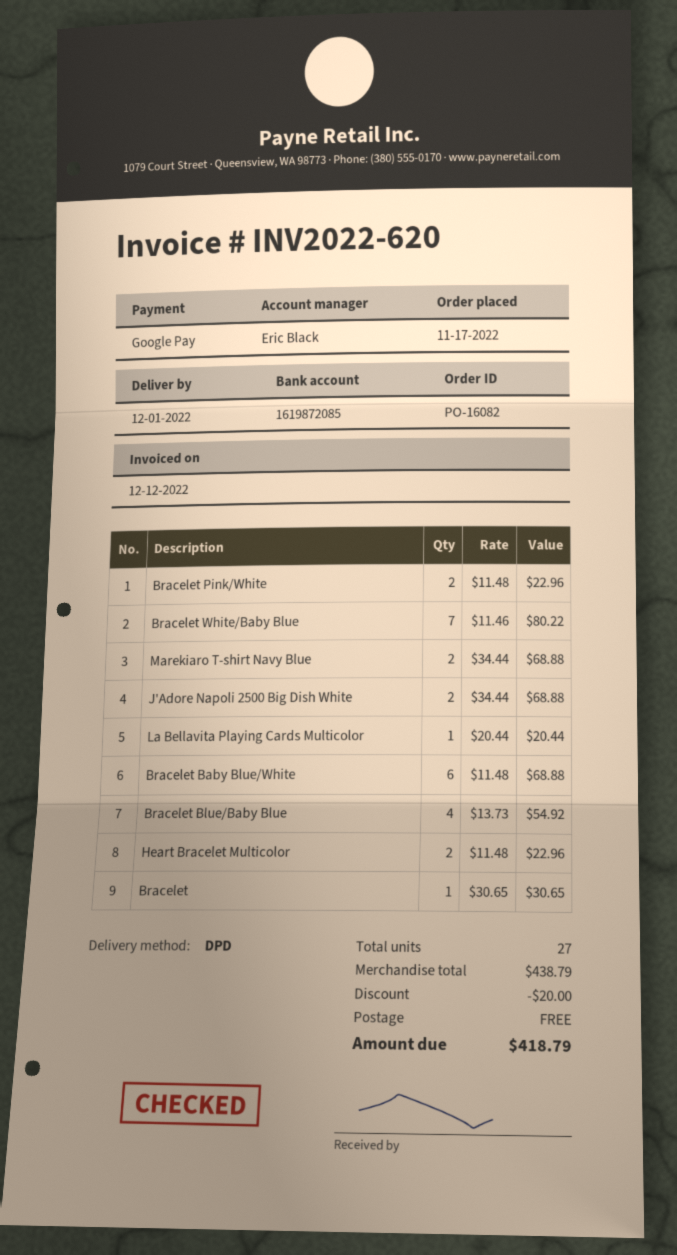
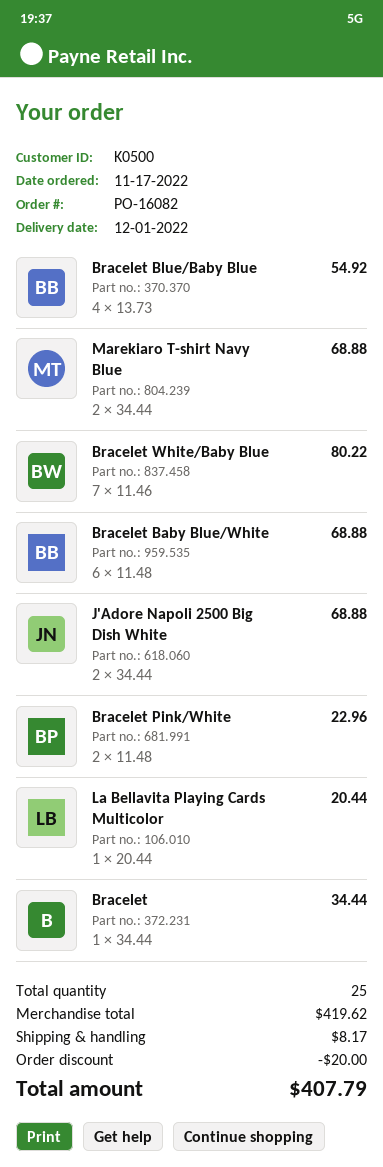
Heart Bracelet Multicolor: 2 x 11.48 = 22.96 -> none
Bracelet: 1 x 30.65 = 30.65 -> 1 x 34.44 = 34.44
total quantity: 27 -> 25
subtotal: 438.79 -> 419.62
shipping: 0.00 -> 8.17
total: 418.79 -> 407.79

